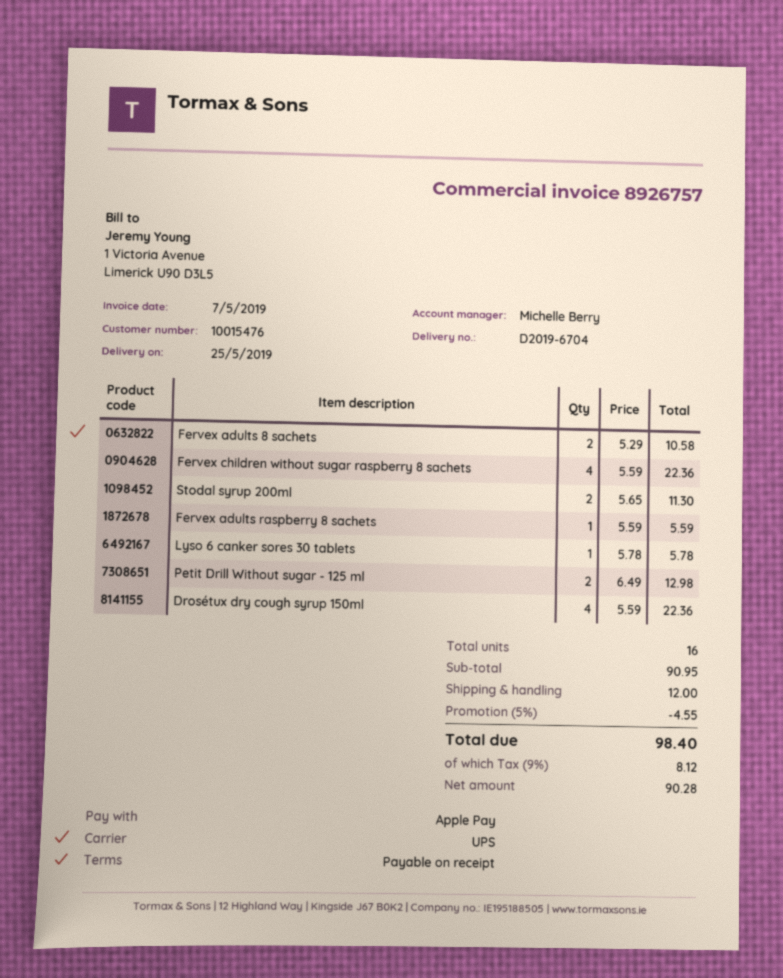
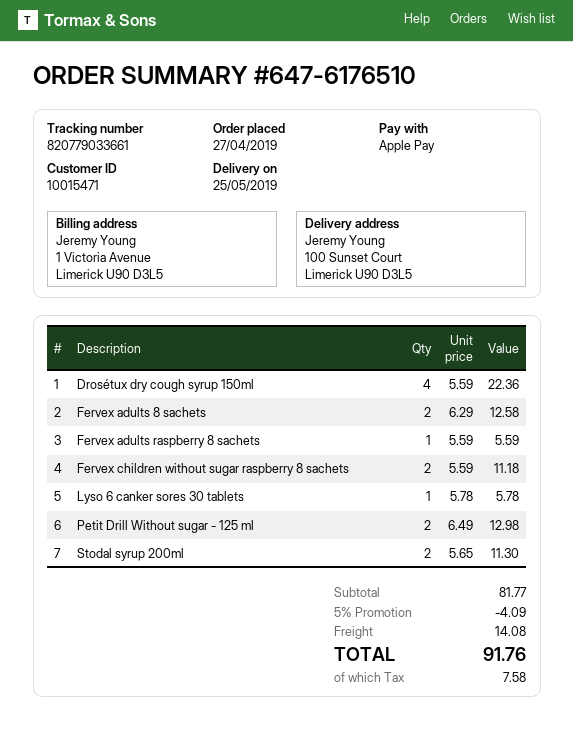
customer number: 10015476 -> 10015471
Fervex adults 8 sachets: 2 x 5.29 = 10.58 -> 2 x 6.29 = 12.58
Fervex children without sugar raspberry 8 sachets: 4 x 5.59 = 22.36 -> 2 x 5.59 = 11.18
subtotal: 90.95 -> 81.77
discount: 5% = 4.55 -> 5% = 4.09
shipping: 12.00 -> 14.08
tax: 8.12 -> 7.58
total: 98.40 -> 91.76

